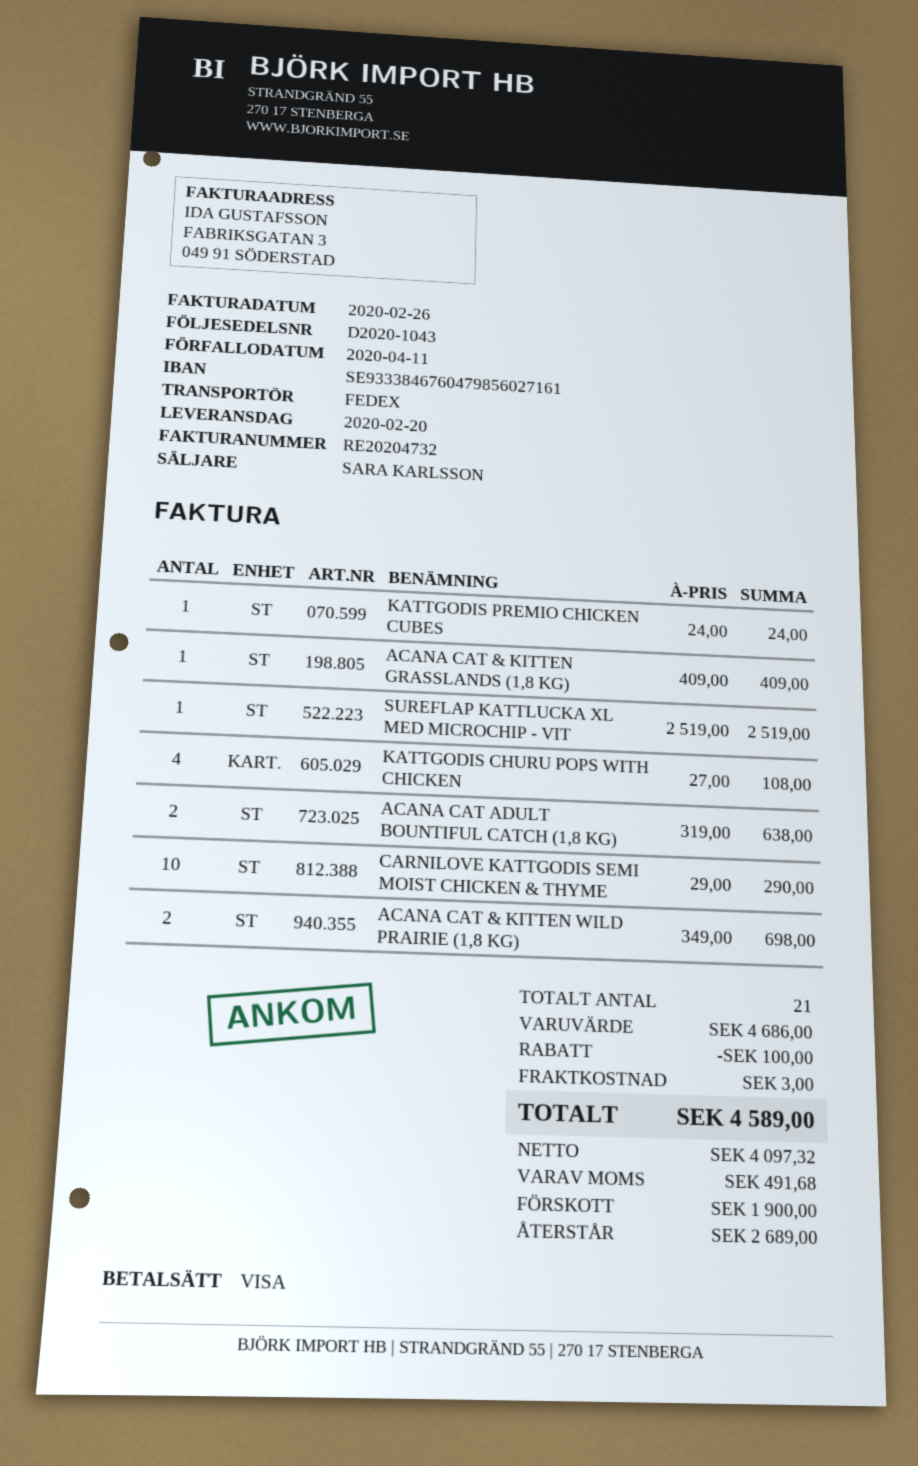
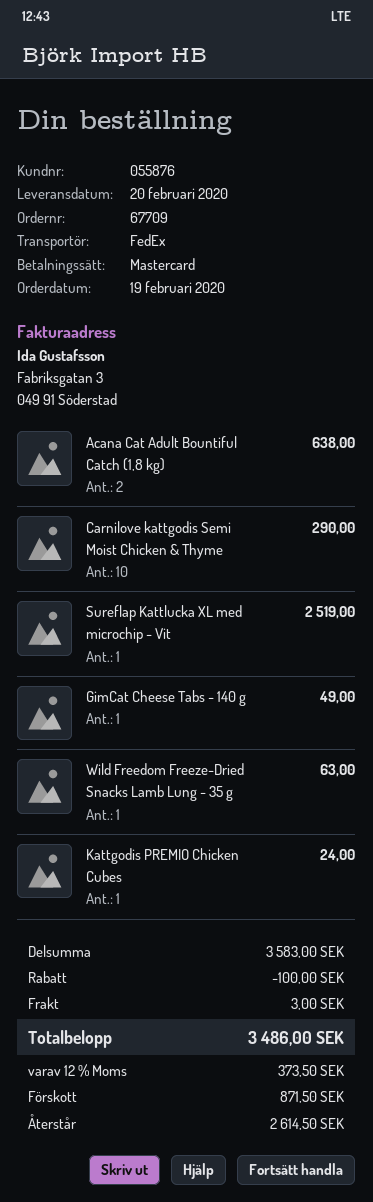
payment method: Visa -> Mastercard
ACANA CAT & KITTEN GRASSLANDS (1,8 KG): 1 for 409.00 -> none
KATTGODIS CHURU POPS WITH CHICKEN: 4 for 108.00 -> none
ACANA CAT & KITTEN WILD PRAIRIE (1,8 KG): 2 for 698.00 -> none
GimCat Cheese Tabs - 140 g: none -> 1 for 49.00
Wild Freedom Freeze-Dried Snacks Lamb Lung - 35 g: none -> 1 for 63.00
subtotal: 4686.00 -> 3583.00
tax: 491.68 -> 373.50
total: 4589.00 -> 3486.00
deposit: 1900.00 -> 871.50
balance: 2689.00 -> 2614.50

